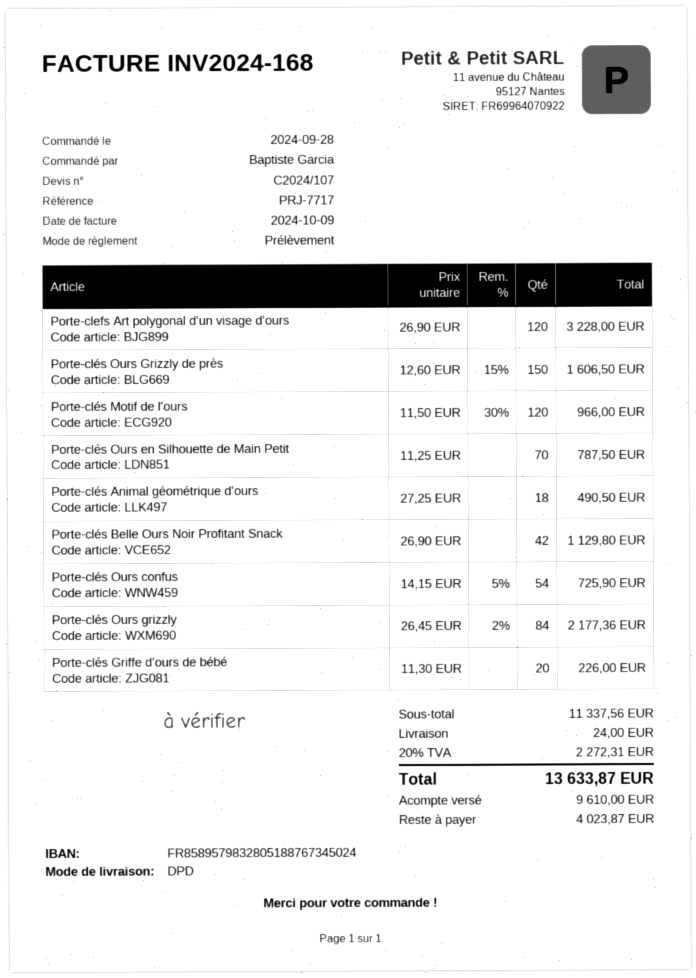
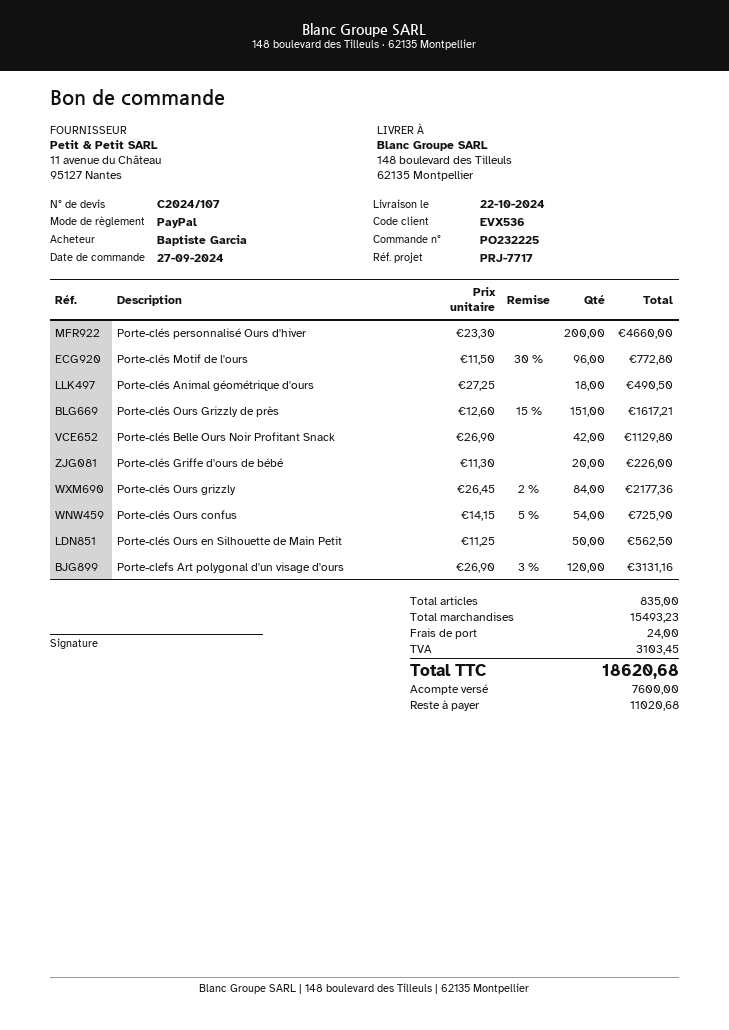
order date: 2024-09-28 -> 2024-09-27
payment method: direct debit -> PayPal
Porte-clefs Art polygonal d'un visage d'ours: 120 x 26.90 = 3228.00 -> 120 x 26.90 - 3% = 3131.16
Porte-clés Ours Grizzly de près: 150 x 12.60 - 15% = 1606.50 -> 151 x 12.60 - 15% = 1617.21
Porte-clés Motif de l'ours: 120 x 11.50 - 30% = 966.00 -> 96 x 11.50 - 30% = 772.80
Porte-clés Ours en Silhouette de Main Petit: 70 x 11.25 = 787.50 -> 50 x 11.25 = 562.50
Porte-clés personnalisé Ours d'hiver: none -> 200 x 23.30 = 4660.00
subtotal: 11337.56 -> 15493.23
tax: 2272.31 -> 3103.45
total: 13633.87 -> 18620.68
deposit: 9610.00 -> 7600.00
balance: 4023.87 -> 11020.68

